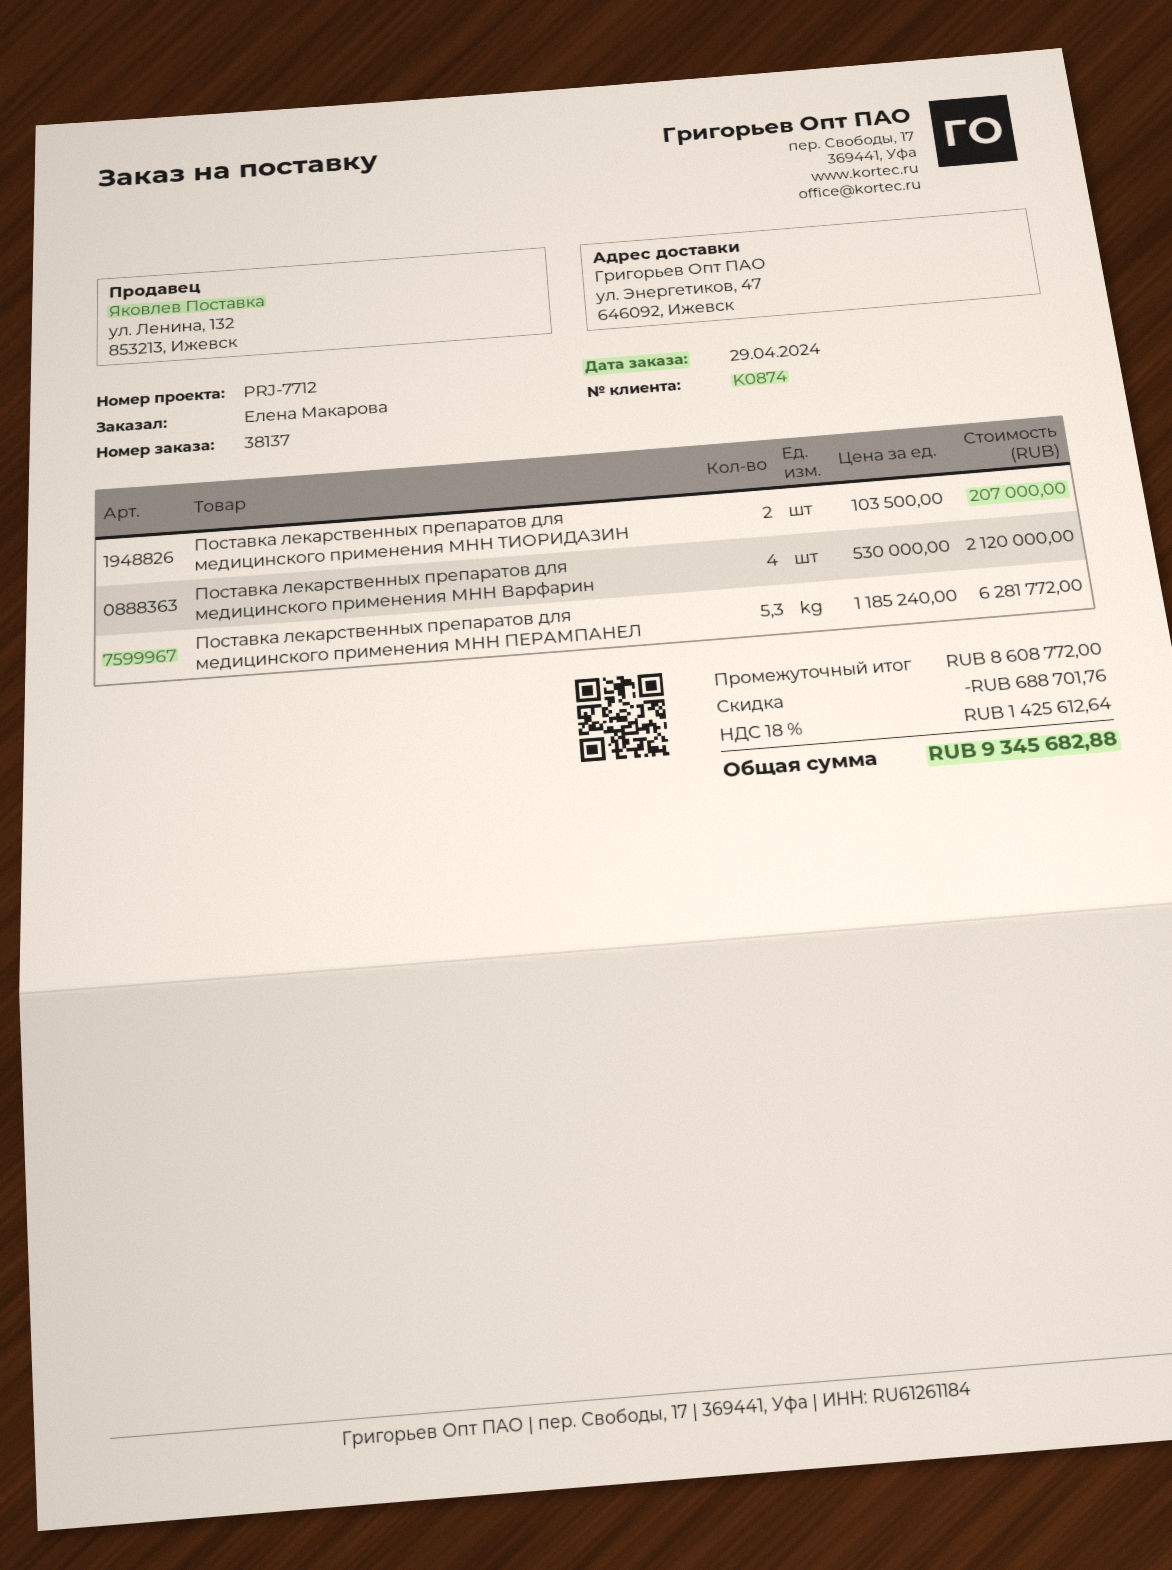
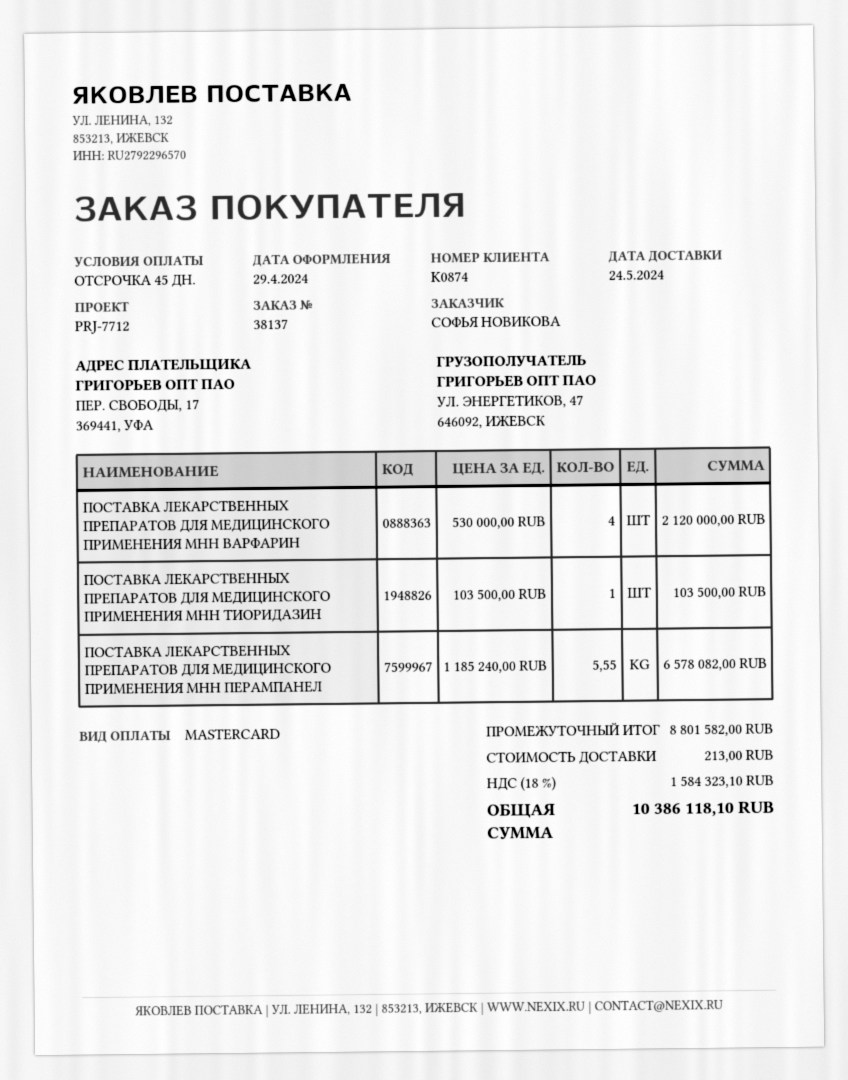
ordered by: Елена Макарова -> СОФЬЯ НОВИКОВА
Поставка лекарственных препаратов для медицинского применения МНН ТИОРИДАЗИН: 2 x 103500.00 = 207000.00 -> 1 x 103500.00 = 103500.00
Поставка лекарственных препаратов для медицинского применения МНН ПЕРАМПАНЕЛ: 5.3 x 1185240.00 = 6281772.00 -> 5.55 x 1185240.00 = 6578082.00
subtotal: 8608772.00 -> 8801582.00
discount: 688701.76 -> none
shipping: none -> 213.00
tax: 18% = 1425612.64 -> 18% = 1584323.10
total: 9345682.88 -> 10386118.10

